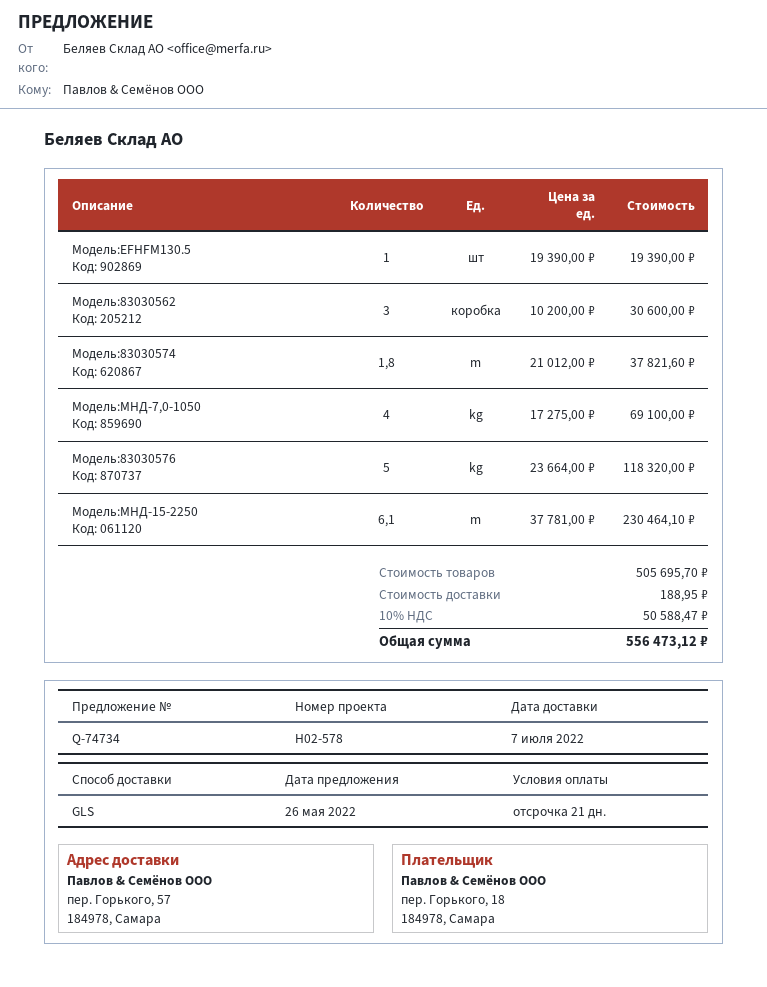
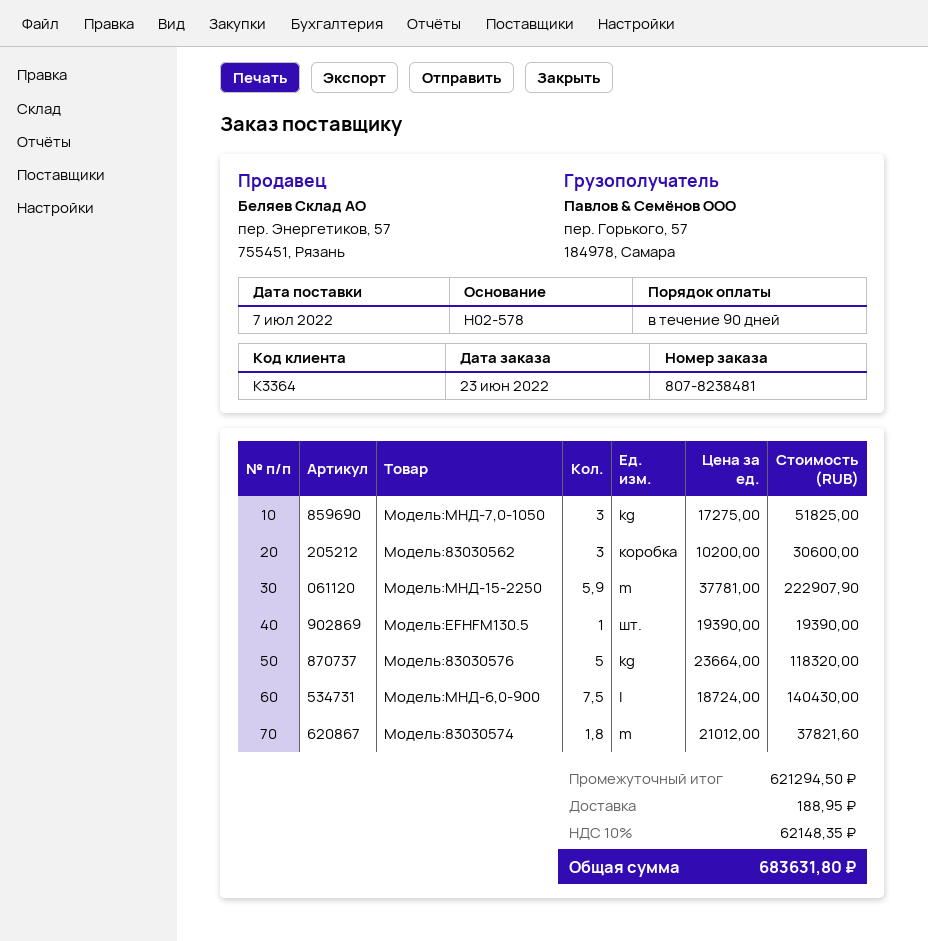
payment terms: 21 days -> 90 days
Модель:МНД-7,0-1050: 4 x 17275.00 = 69100.00 -> 3 x 17275.00 = 51825.00
Модель:МНД-15-2250: 6.1 x 37781.00 = 230464.10 -> 5.9 x 37781.00 = 222907.90
Модель:МНД-6,0-900: none -> 7.5 x 18724.00 = 140430.00
subtotal: 505695.70 -> 621294.50
tax: 10% = 50588.47 -> 10% = 62148.35
total: 556473.12 -> 683631.80

